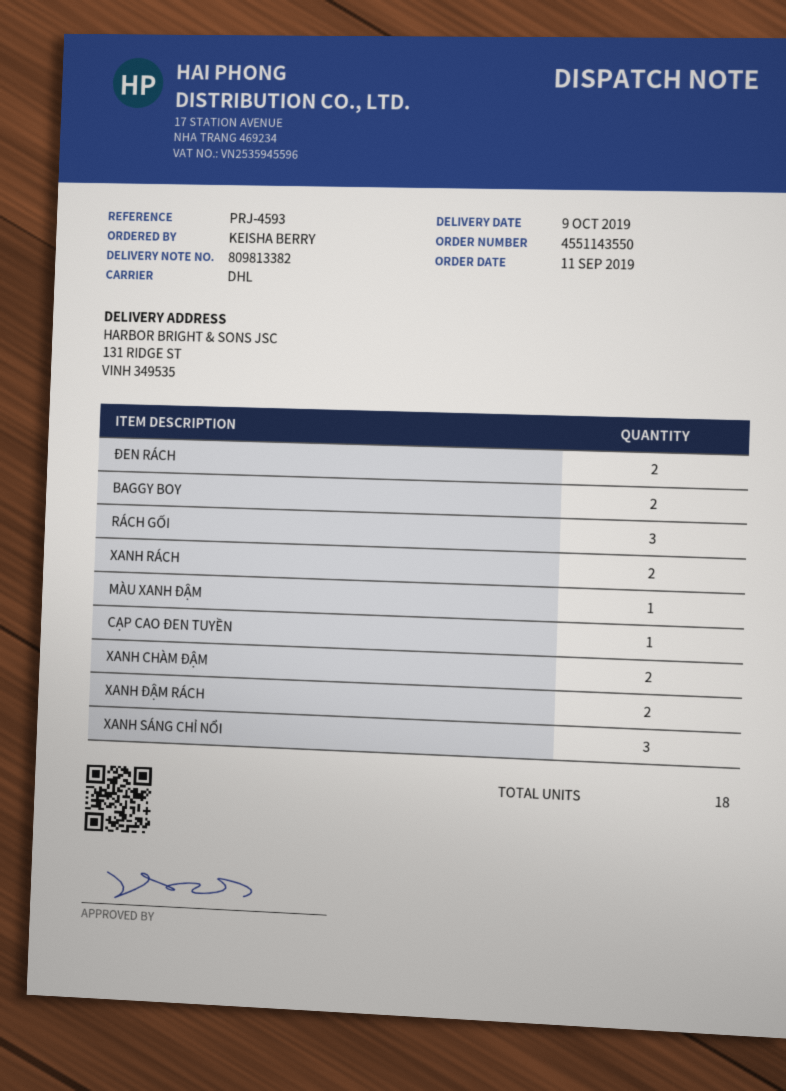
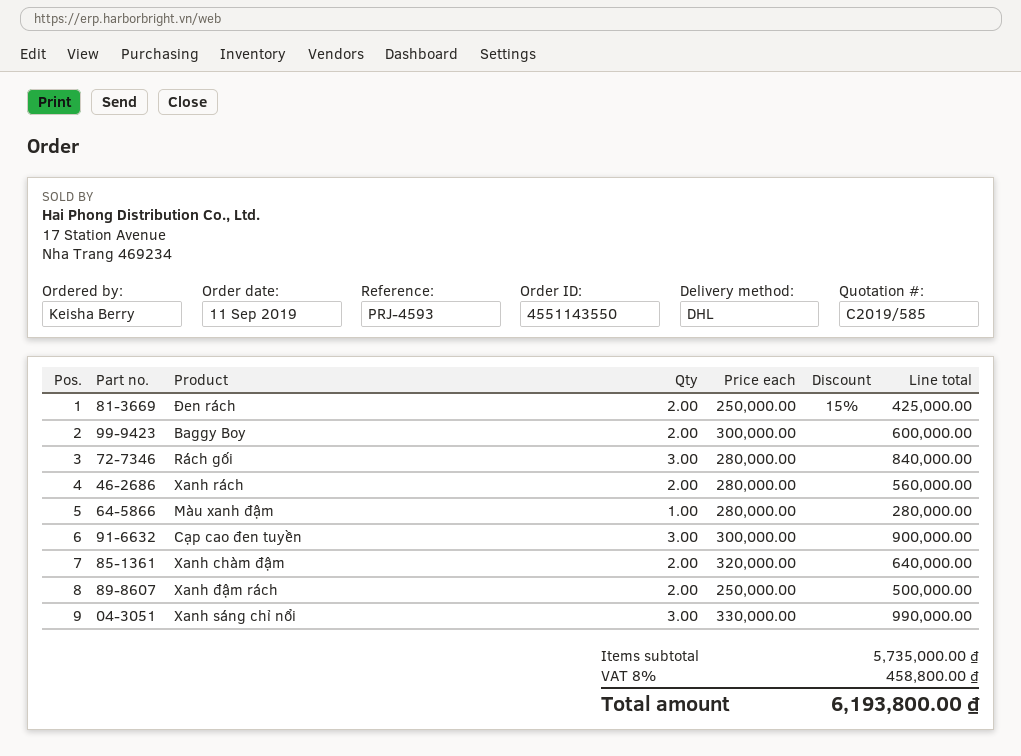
CẠP CAO ĐEN TUYỀN: 1 -> 3

